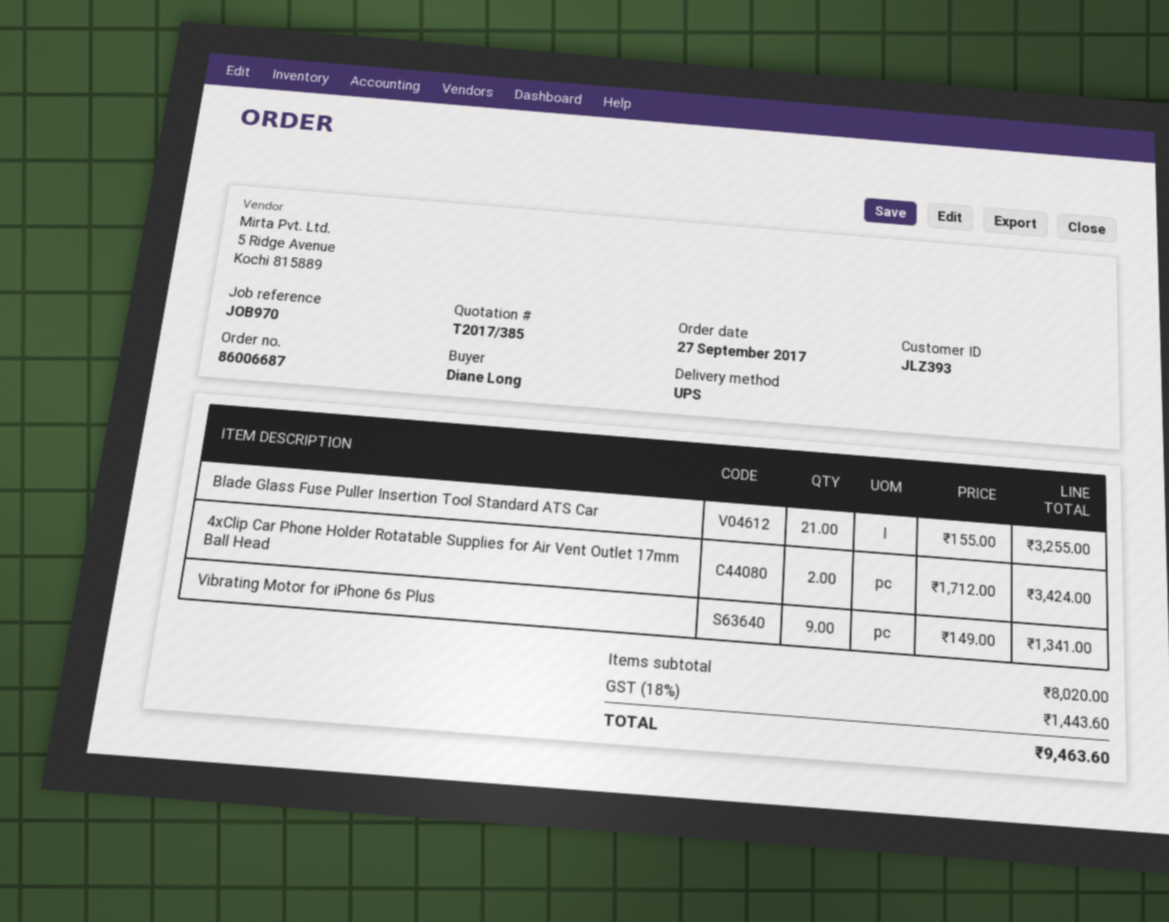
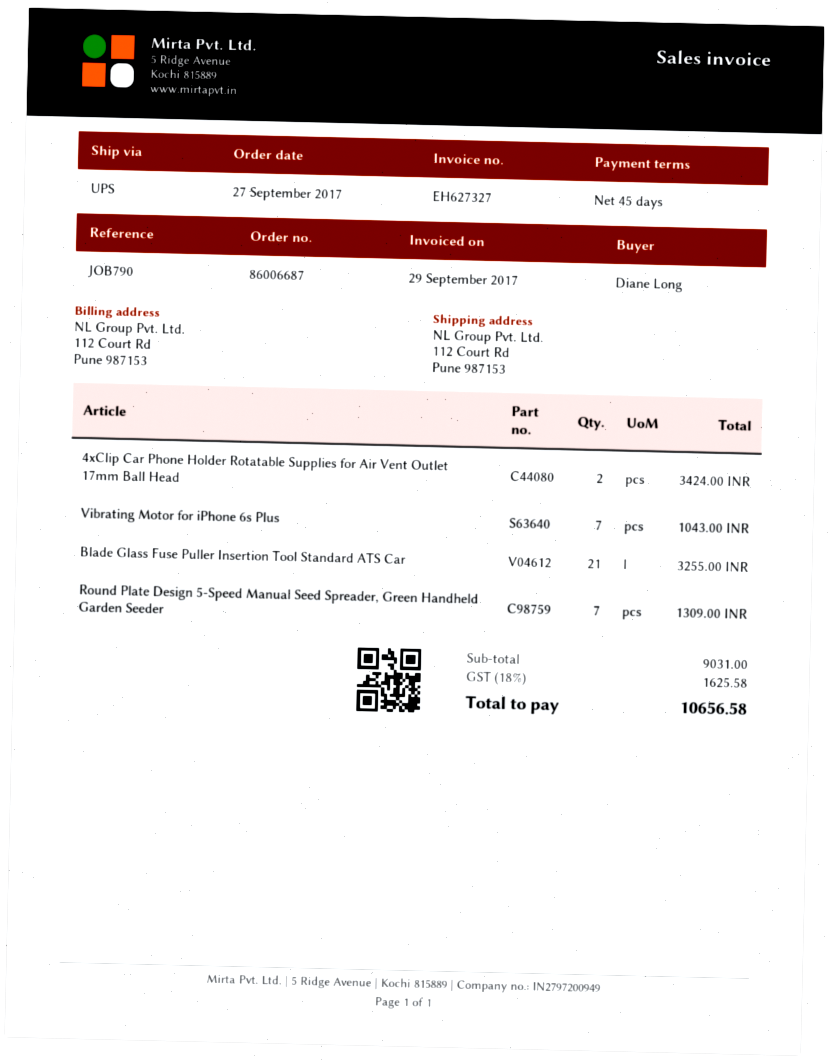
reference: JOB970 -> JOB790
Vibrating Motor for iPhone 6s Plus: 9 for 1341.00 -> 7 for 1043.00
Round Plate Design 5-Speed Manual Seed Spreader, Green Handheld Garden Seeder: none -> 7 for 1309.00
subtotal: 8020.00 -> 9031.00
tax: 18% = 1443.60 -> 18% = 1625.58
total: 9463.60 -> 10656.58

